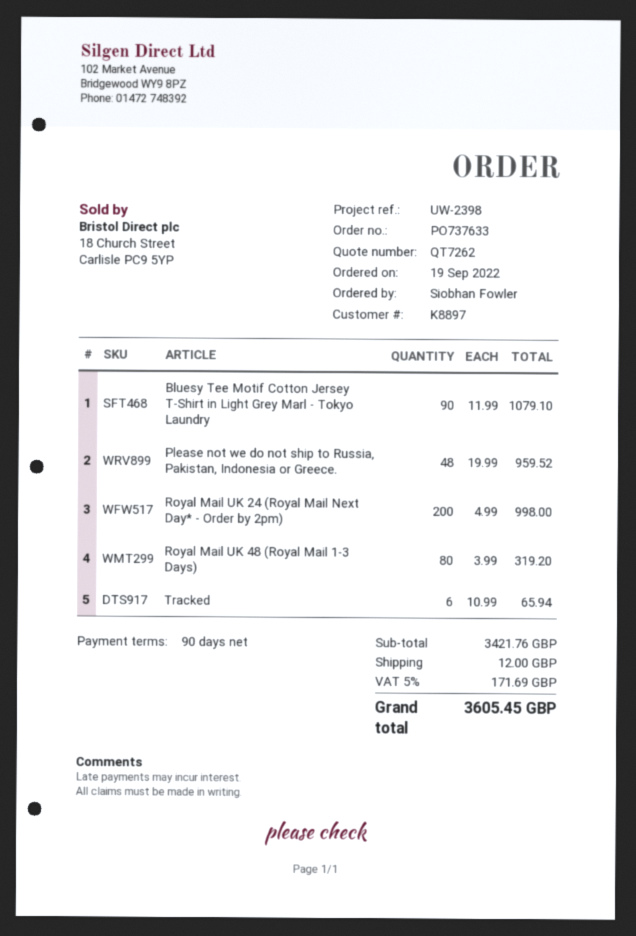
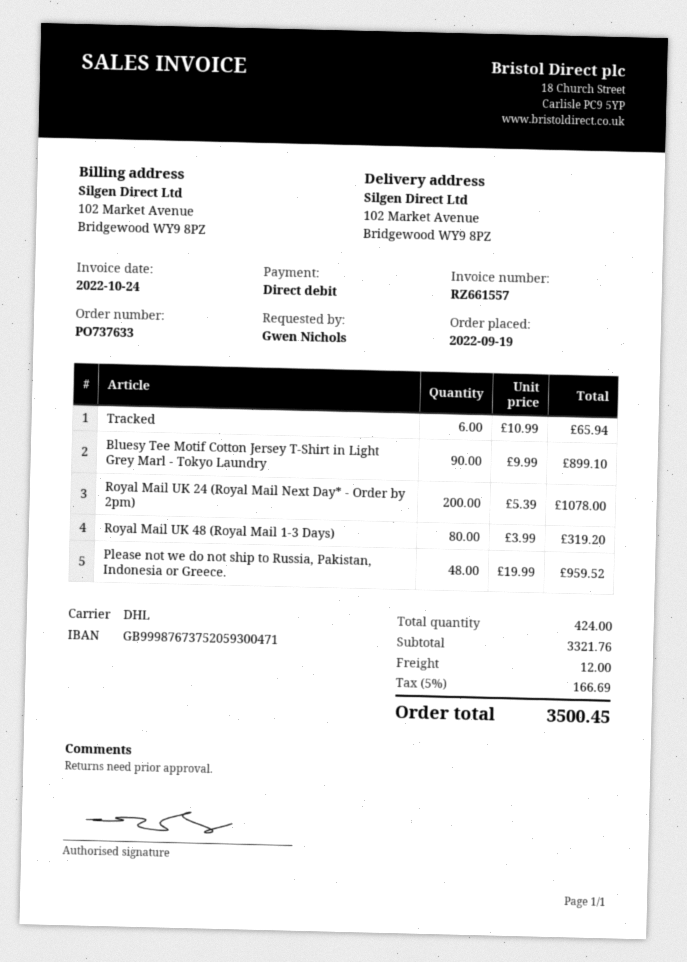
ordered by: Siobhan Fowler -> Gwen Nichols
Bluesy Tee Motif Cotton Jersey T-Shirt in Light Grey Marl - Tokyo Laundry: 90 x 11.99 = 1079.10 -> 90 x 9.99 = 899.10
Royal Mail UK 24 (Royal Mail Next Day* - Order by 2pm): 200 x 4.99 = 998.00 -> 200 x 5.39 = 1078.00
subtotal: 3421.76 -> 3321.76
tax: 5% = 171.69 -> 5% = 166.69
total: 3605.45 -> 3500.45

